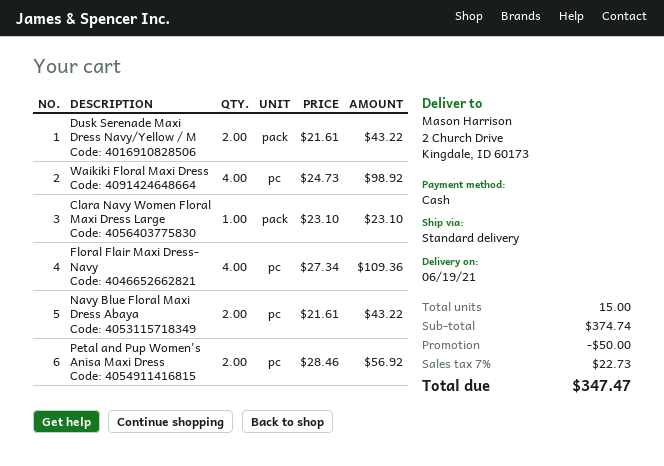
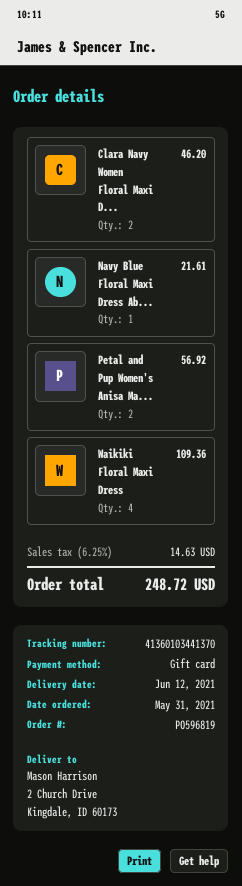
delivery date: 2021-06-19 -> 2021-06-12
payment method: cash -> gift card
Dusk Serenade Maxi Dress Navy/Yellow / M: 2 for 43.22 -> none
Waikiki Floral Maxi Dress: 4 for 98.92 -> 4 for 109.36
Clara Navy Women Floral Maxi Dress Large: 1 for 23.10 -> 2 for 46.20
Floral Flair Maxi Dress- Navy: 4 for 109.36 -> none
Navy Blue Floral Maxi Dress Abaya: 2 for 43.22 -> 1 for 21.61
discount: 50.00 -> none
tax: 7% = 22.73 -> 6.25% = 14.63
total: 347.47 -> 248.72

